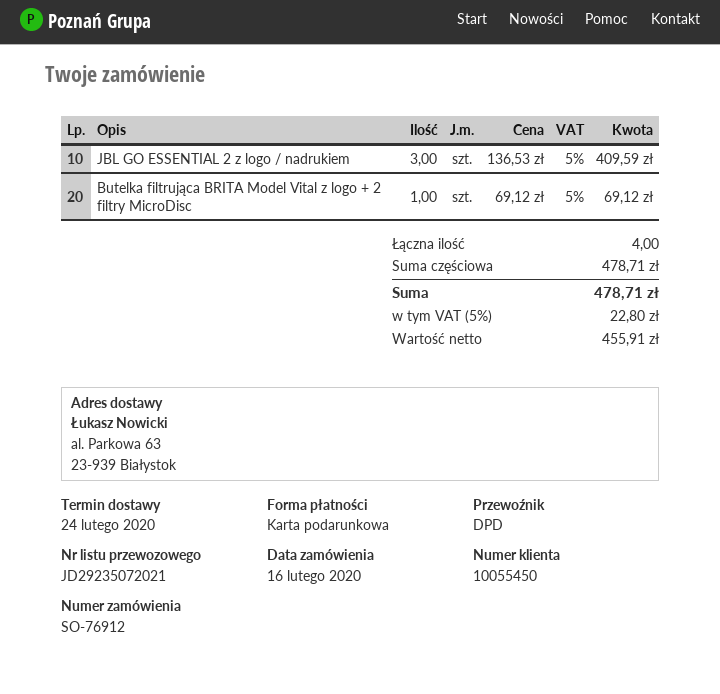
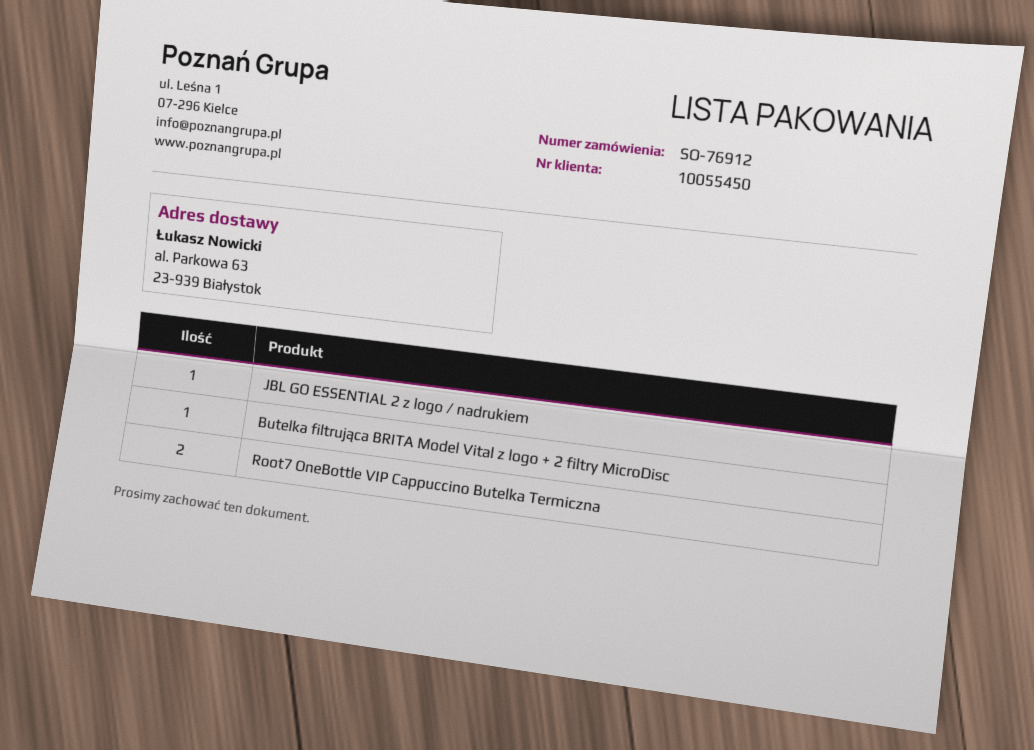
JBL GO ESSENTIAL 2 z logo / nadrukiem: 3 -> 1
Root7 OneBottle VIP Cappuccino Butelka Termiczna: none -> 2

